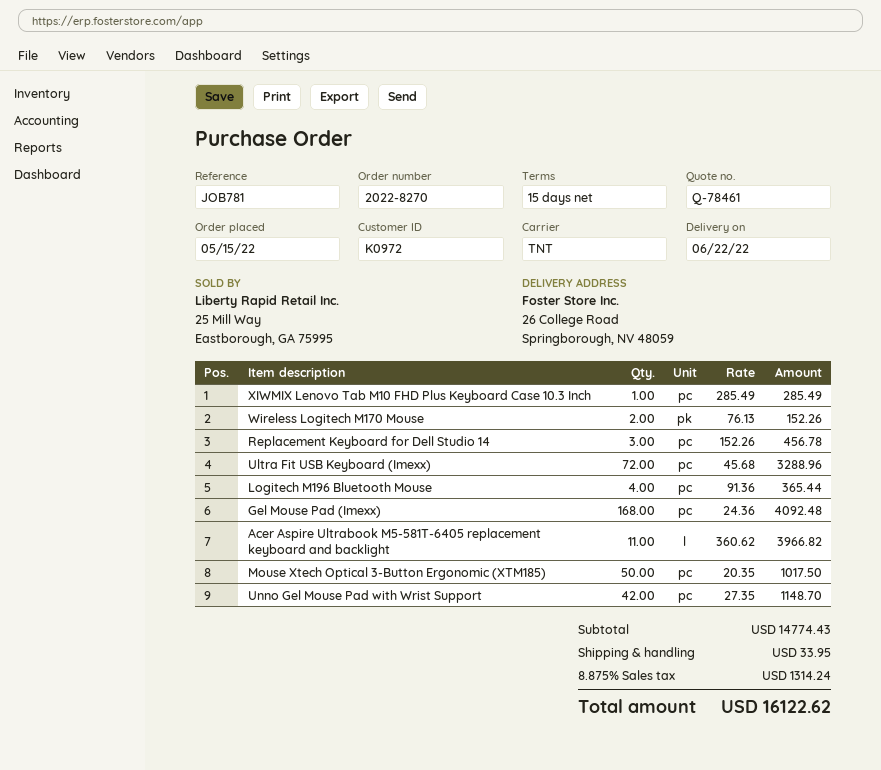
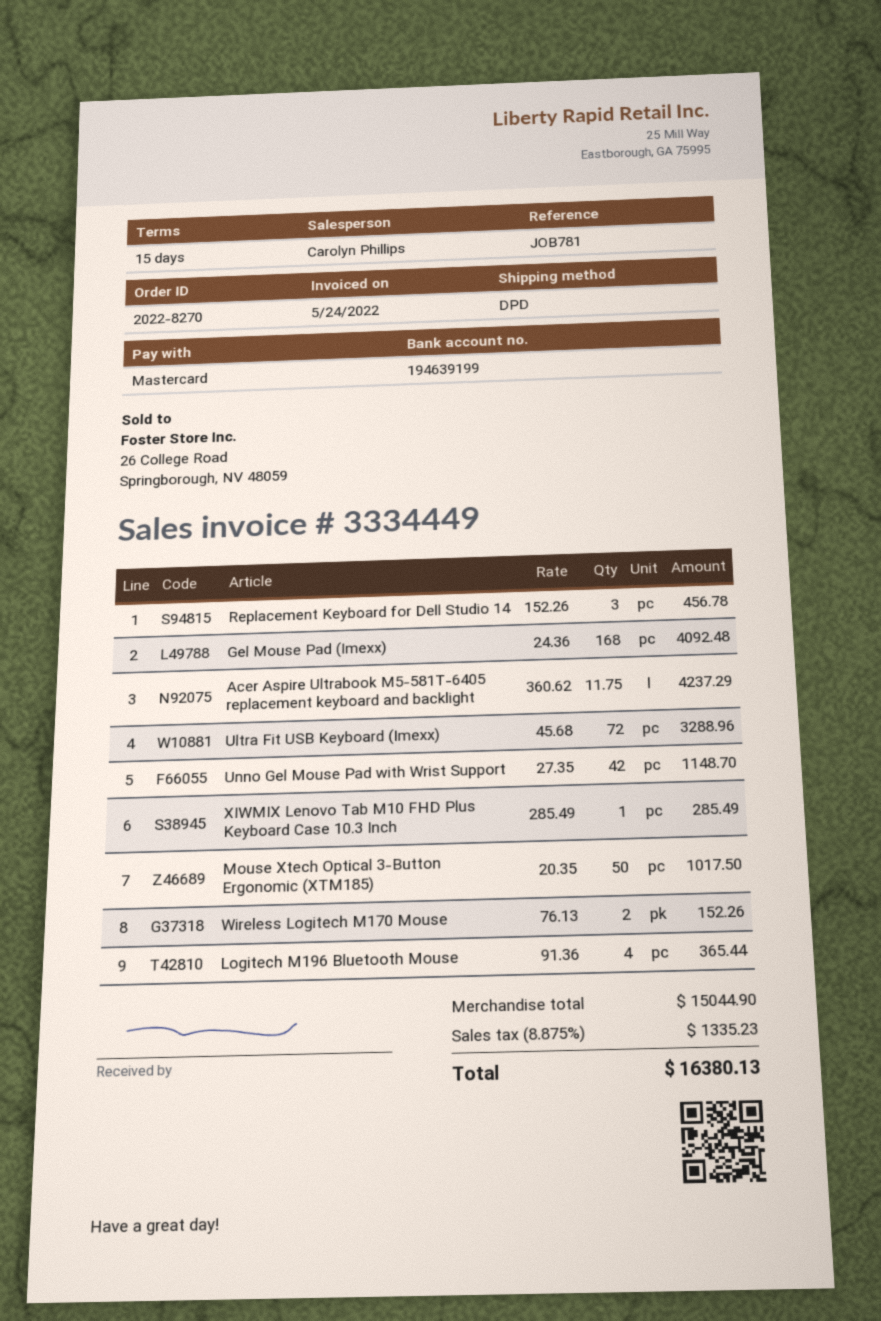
shipping method: TNT -> DPD
Acer Aspire Ultrabook M5-581T-6405 replacement keyboard and backlight: 11 x 360.62 = 3966.82 -> 11.75 x 360.62 = 4237.29
subtotal: 14774.43 -> 15044.90
shipping: 33.95 -> none
tax: 8.875% = 1314.24 -> 8.875% = 1335.23
total: 16122.62 -> 16380.13

